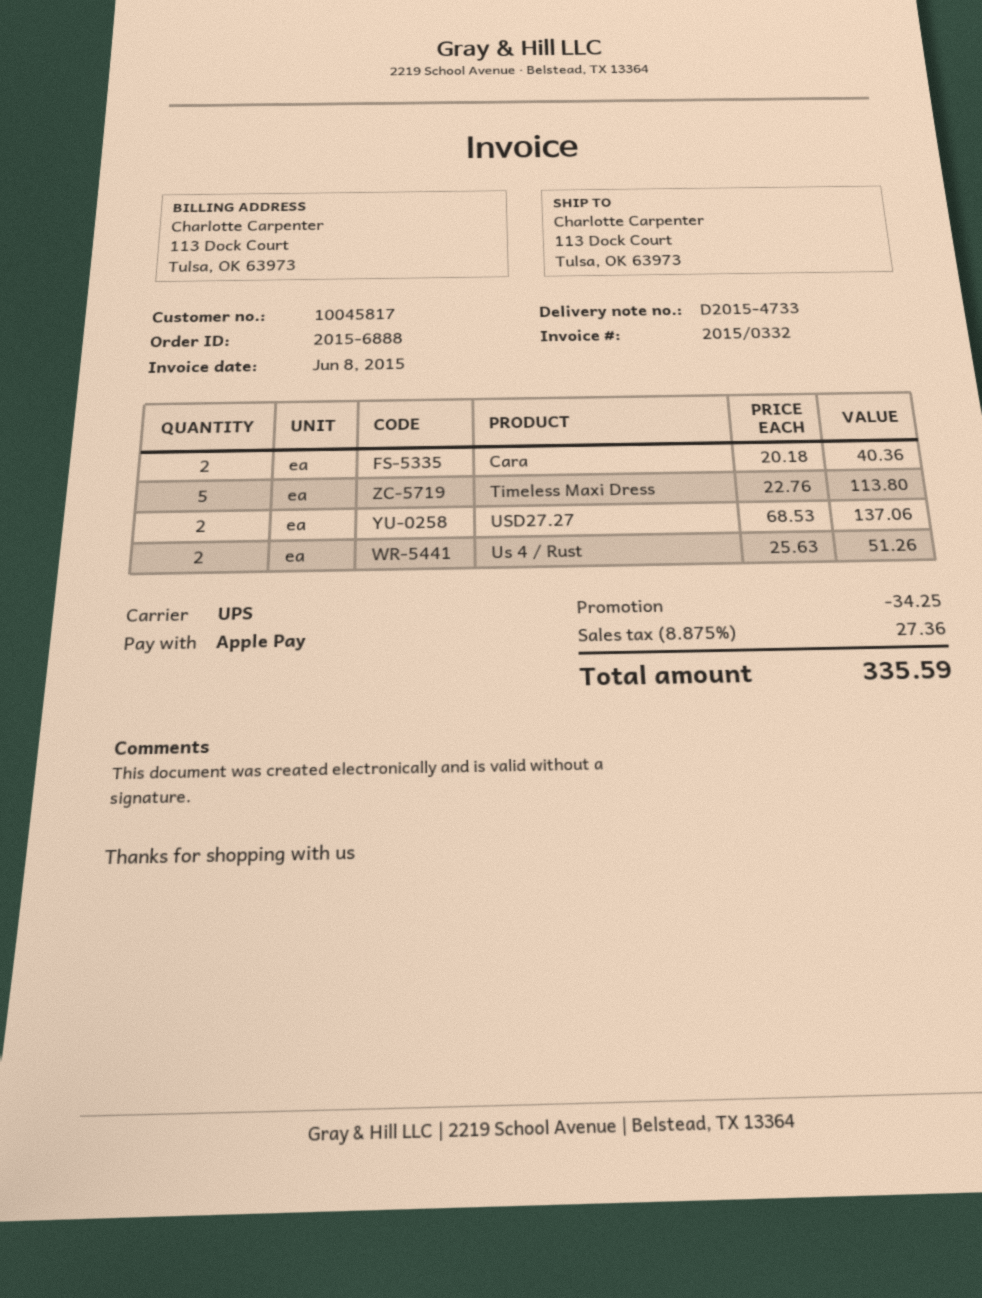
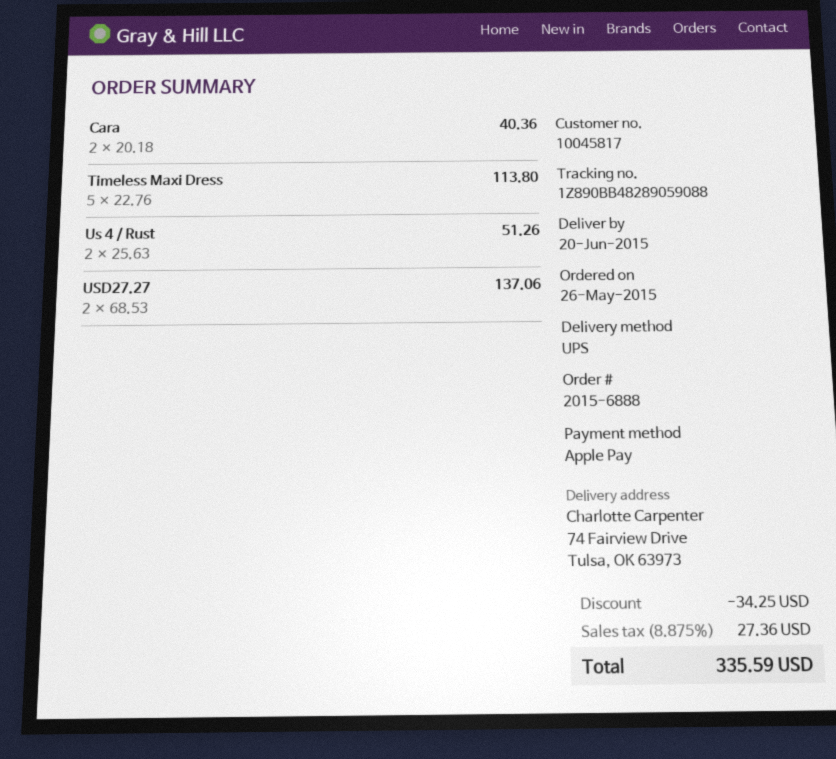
ship to: 113 Dock Court, Tulsa, OK 63973 -> 74 Fairview Drive, Tulsa, OK 63973

